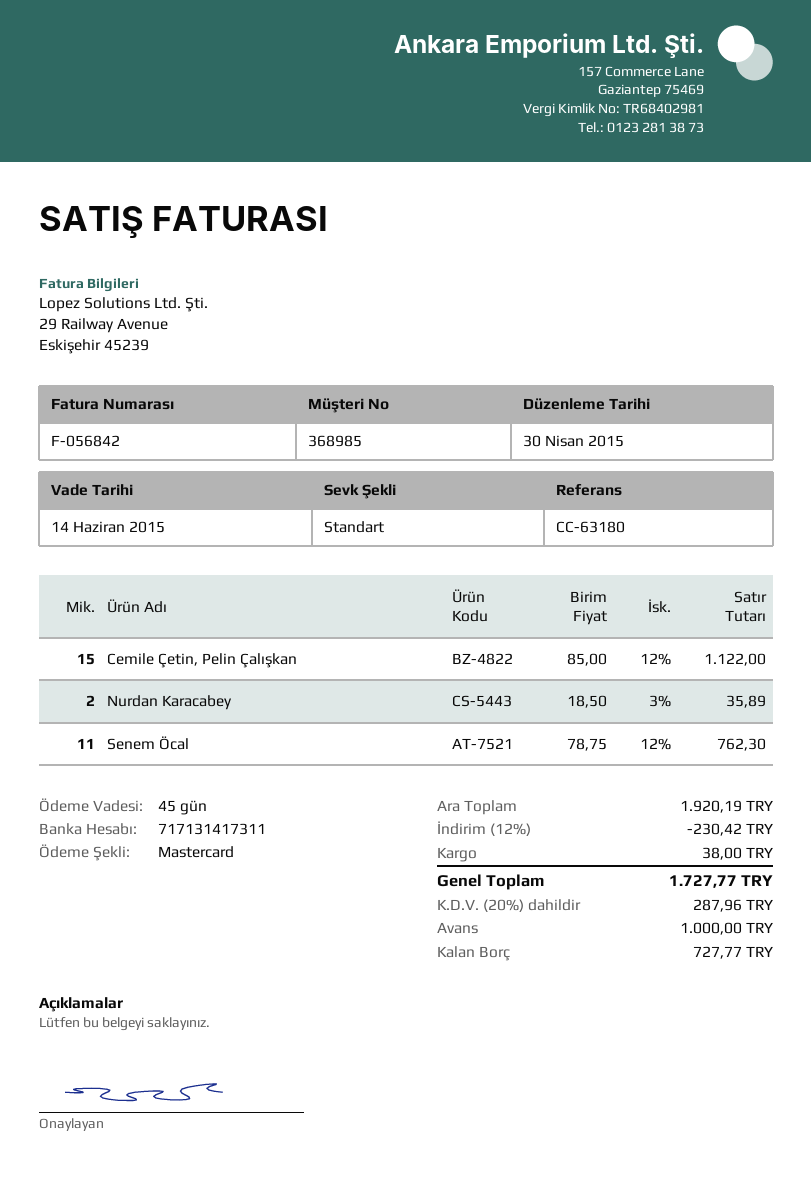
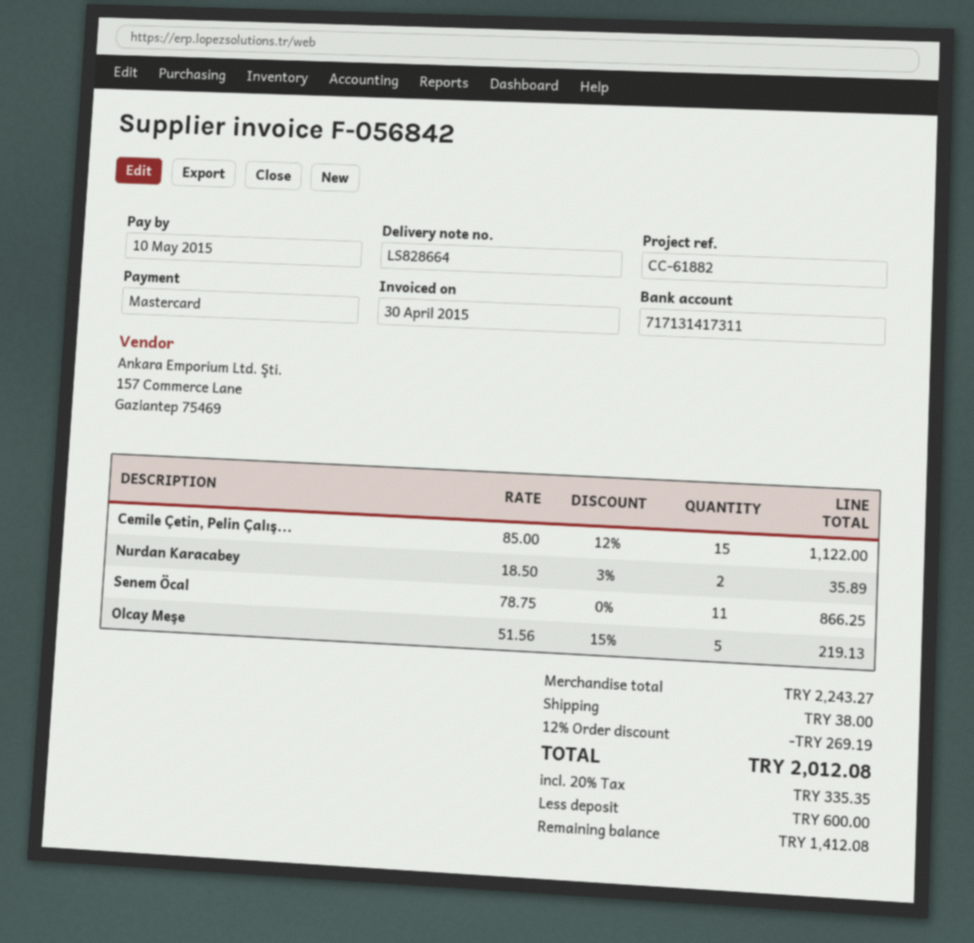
due date: 2015-06-14 -> 2015-05-10
reference: CC-63180 -> CC-61882
Senem Öcal: 11 x 78.75 - 12% = 762.30 -> 11 x 78.75 = 866.25
Olcay Meşe: none -> 5 x 51.56 - 15% = 219.13
subtotal: 1920.19 -> 2243.27
discount: 12% = 230.42 -> 12% = 269.19
tax: 20% = 287.96 -> 20% = 335.35
total: 1727.77 -> 2012.08
deposit: 1000.00 -> 600.00
balance: 727.77 -> 1412.08

